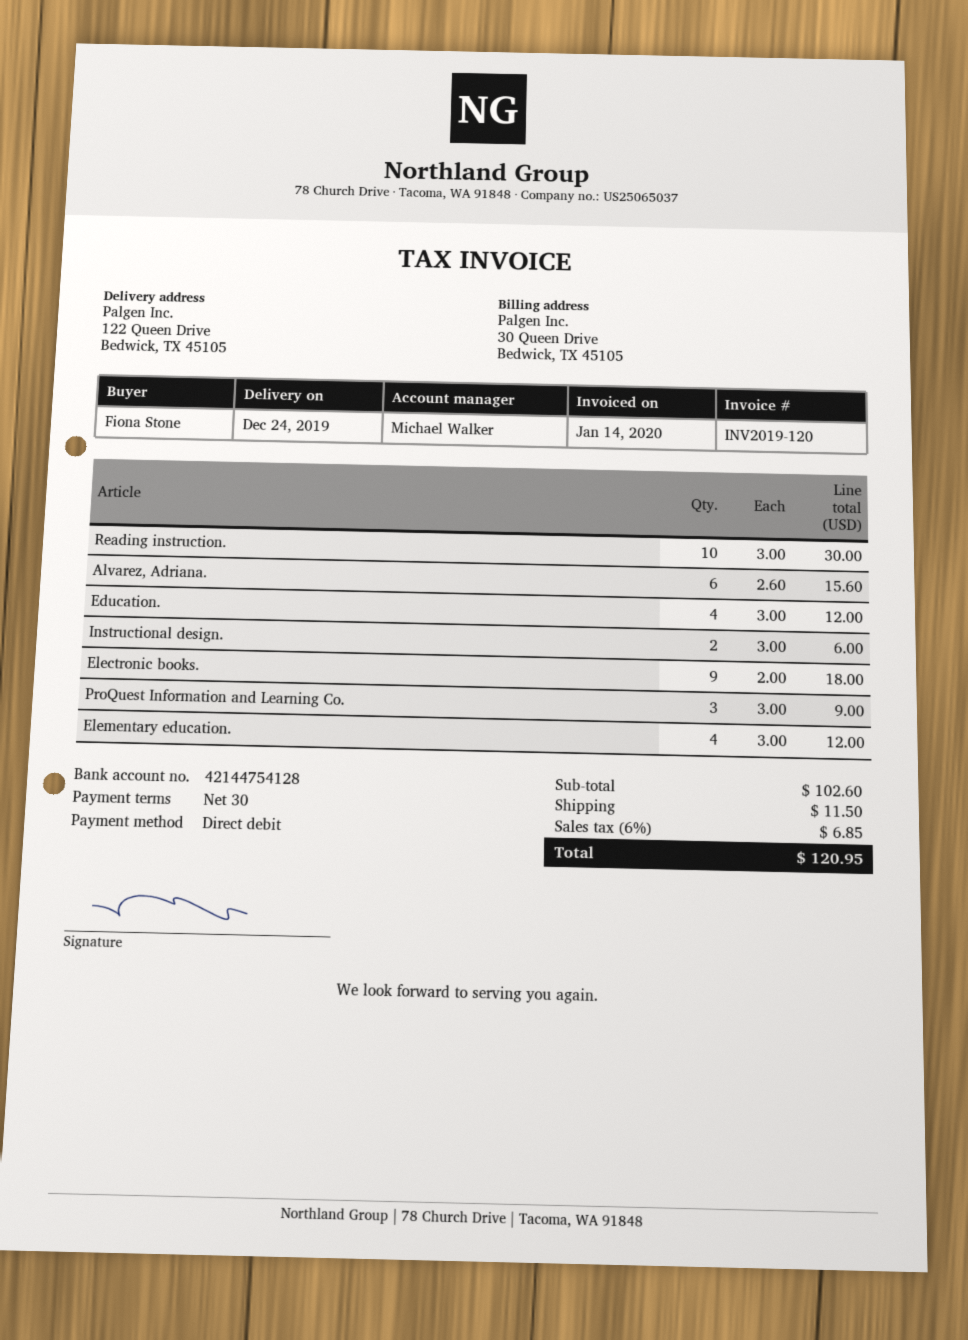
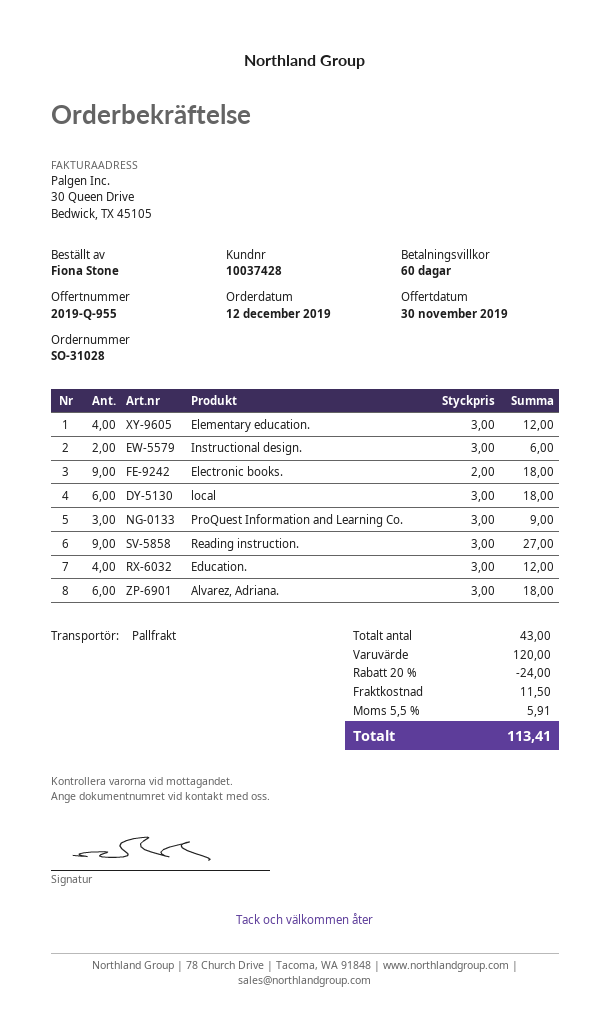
payment terms: 30 days -> 60 days
Reading instruction.: 10 x 3.00 = 30.00 -> 9 x 3.00 = 27.00
Alvarez, Adriana.: 6 x 2.60 = 15.60 -> 6 x 3.00 = 18.00
local: none -> 6 x 3.00 = 18.00
subtotal: 102.60 -> 120.00
discount: none -> 20% = 24.00
tax: 6% = 6.85 -> 5.5% = 5.91
total: 120.95 -> 113.41

